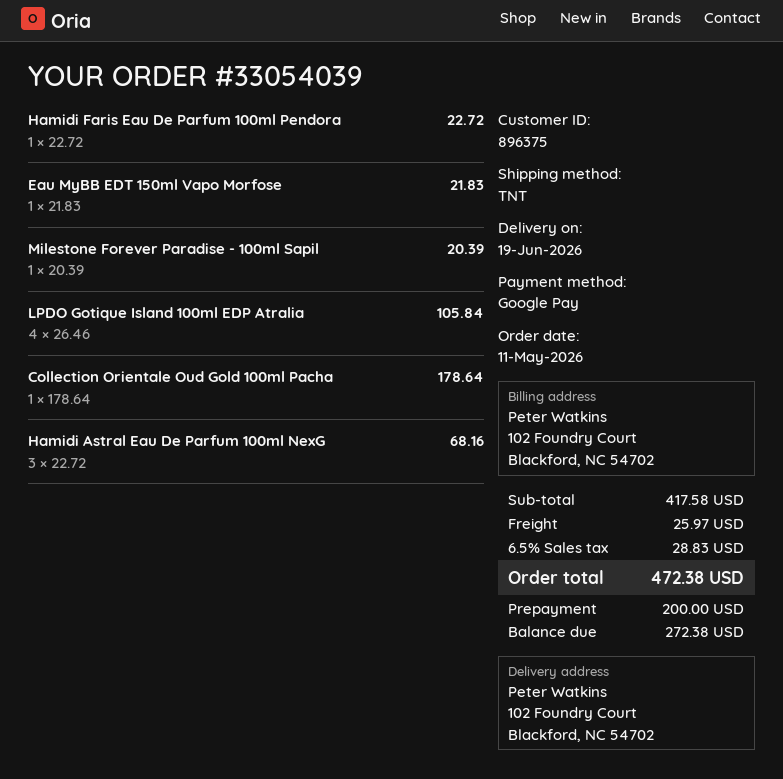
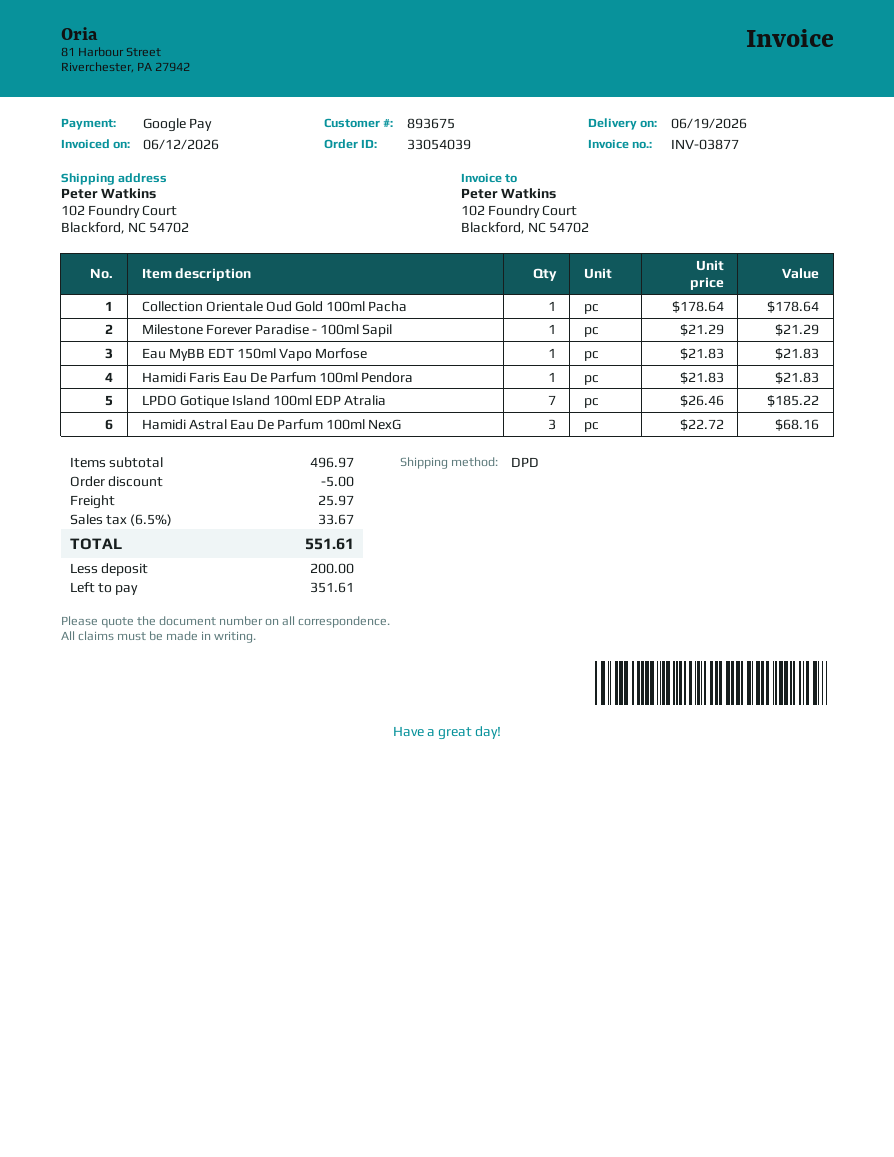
customer number: 896375 -> 893675
shipping method: TNT -> DPD
Hamidi Faris Eau De Parfum 100ml Pendora: 1 x 22.72 = 22.72 -> 1 x 21.83 = 21.83
Milestone Forever Paradise - 100ml Sapil: 1 x 20.39 = 20.39 -> 1 x 21.29 = 21.29
LPDO Gotique Island 100ml EDP Atralia: 4 x 26.46 = 105.84 -> 7 x 26.46 = 185.22
subtotal: 417.58 -> 496.97
discount: none -> 5.00
tax: 6.5% = 28.83 -> 6.5% = 33.67
total: 472.38 -> 551.61
balance: 272.38 -> 351.61

